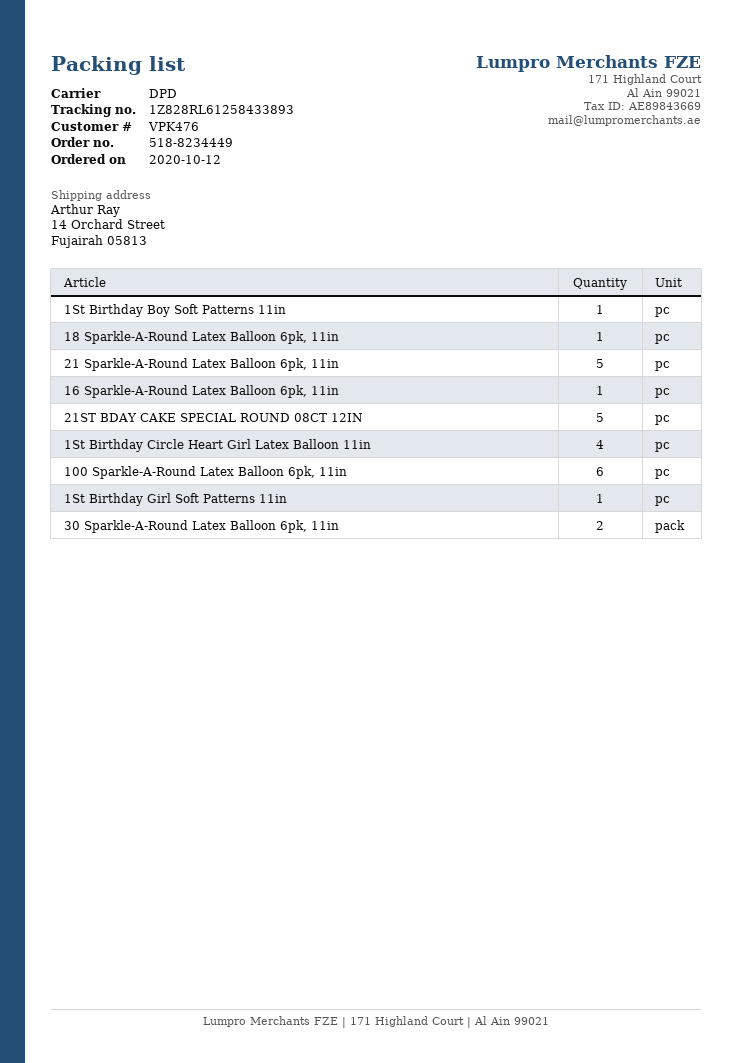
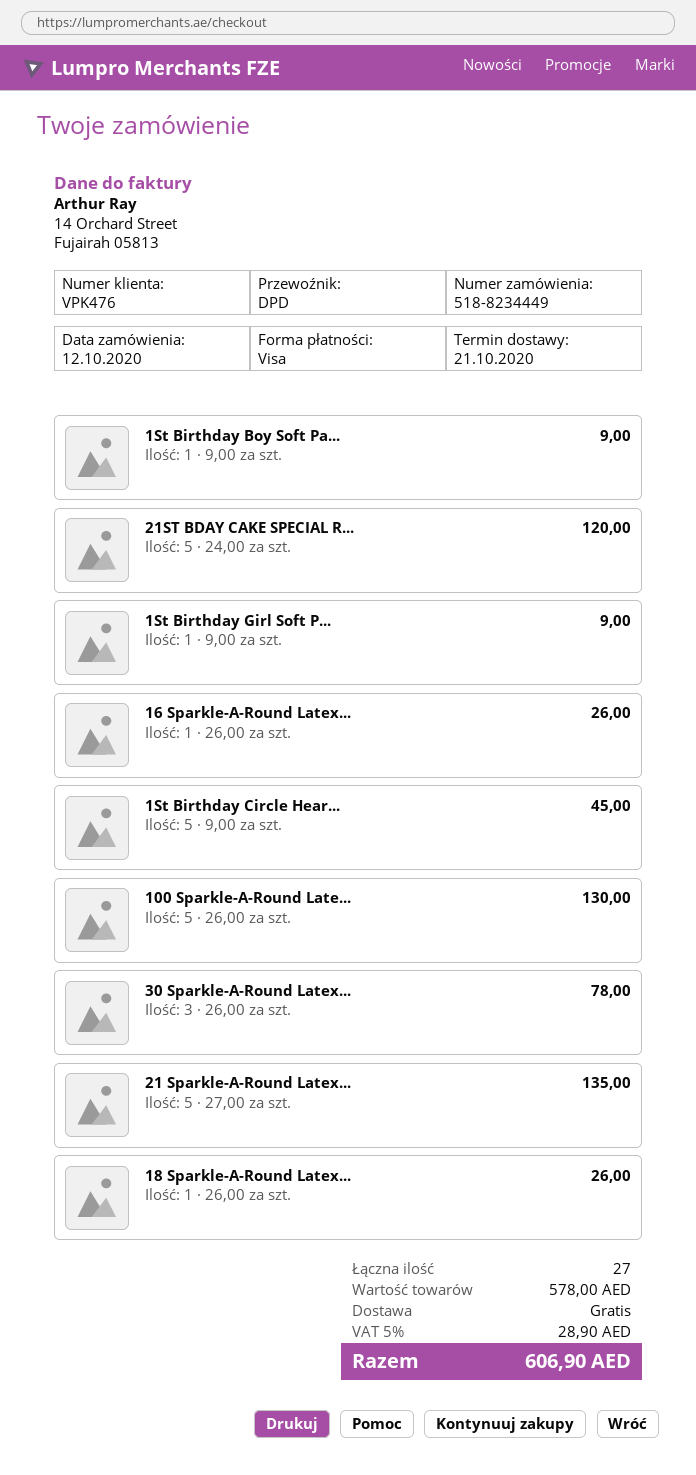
1St Birthday Circle Heart Girl Latex Balloon 11in: 4 -> 5
100 Sparkle-A-Round Latex Balloon 6pk, 11in: 6 -> 5
30 Sparkle-A-Round Latex Balloon 6pk, 11in: 2 -> 3

